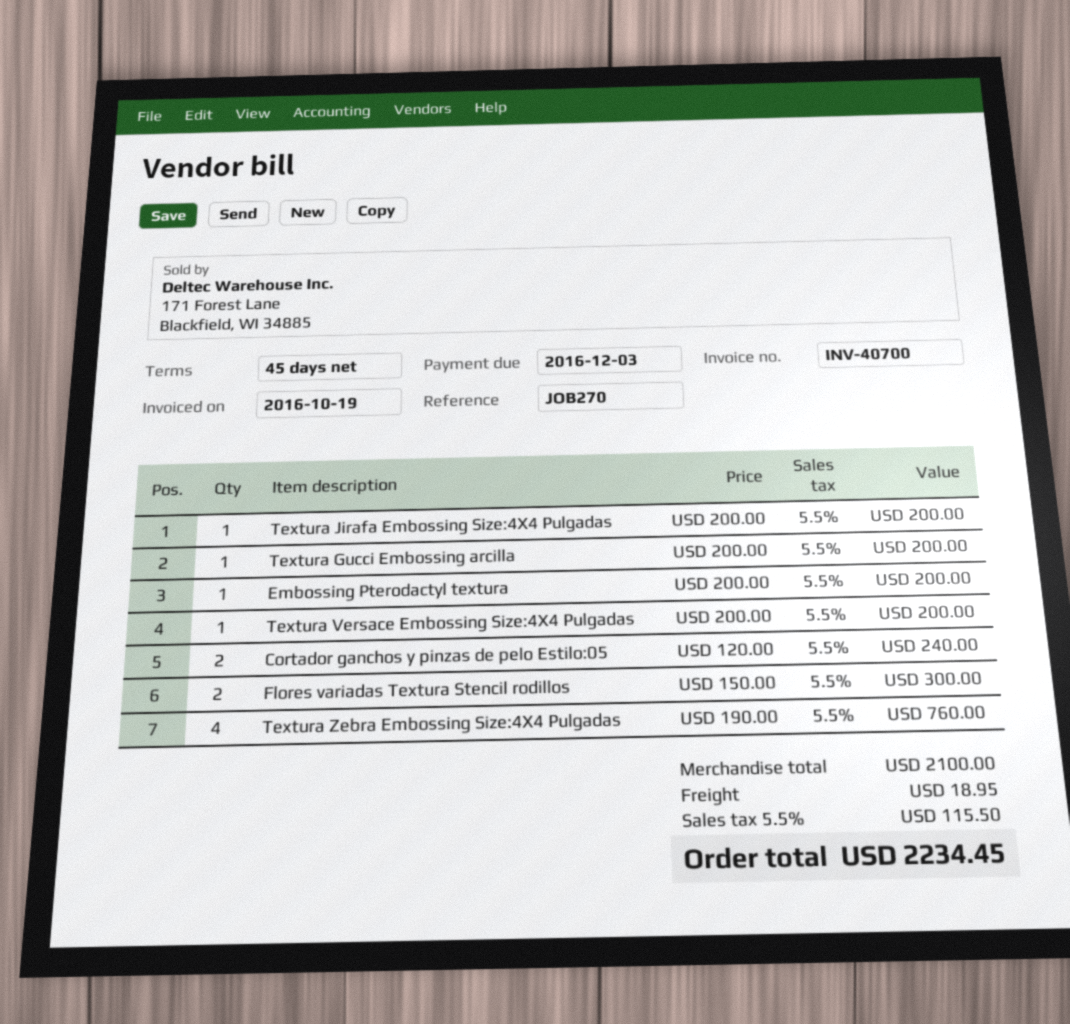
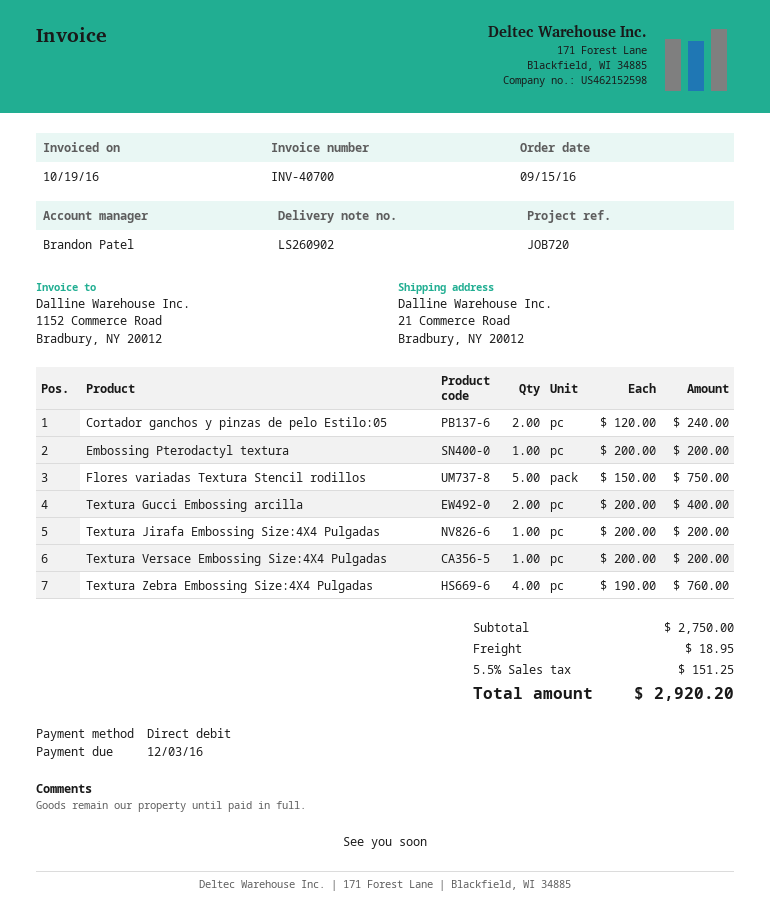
reference: JOB270 -> JOB720
Textura Gucci Embossing arcilla: 1 x 200.00 = 200.00 -> 2 x 200.00 = 400.00
Flores variadas Textura Stencil rodillos: 2 x 150.00 = 300.00 -> 5 x 150.00 = 750.00
subtotal: 2100.00 -> 2750.00
tax: 5.5% = 115.50 -> 5.5% = 151.25
total: 2234.45 -> 2920.20

